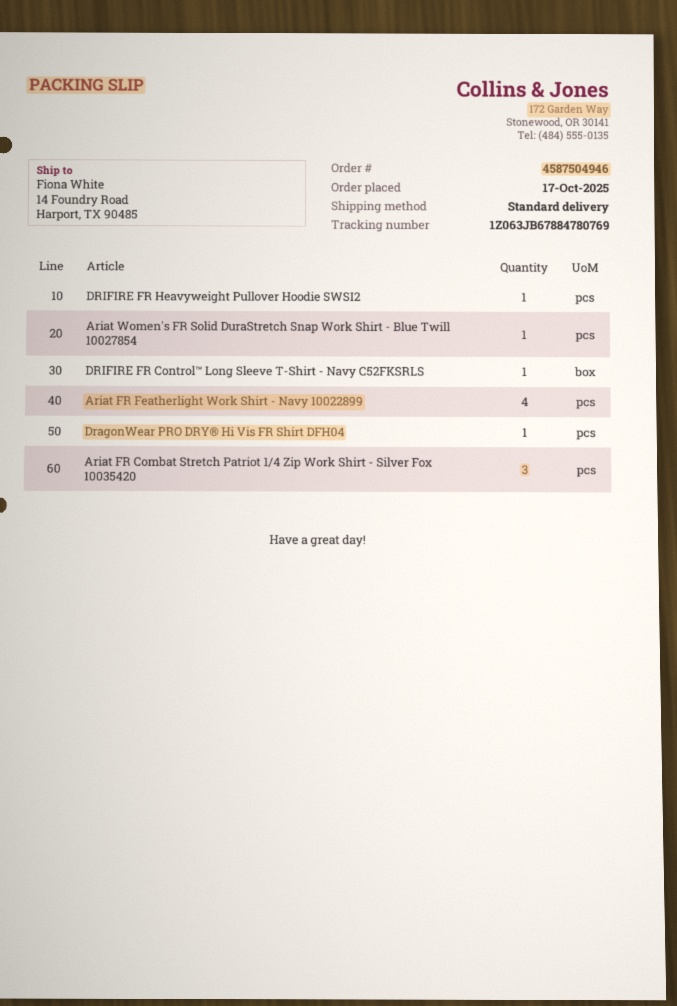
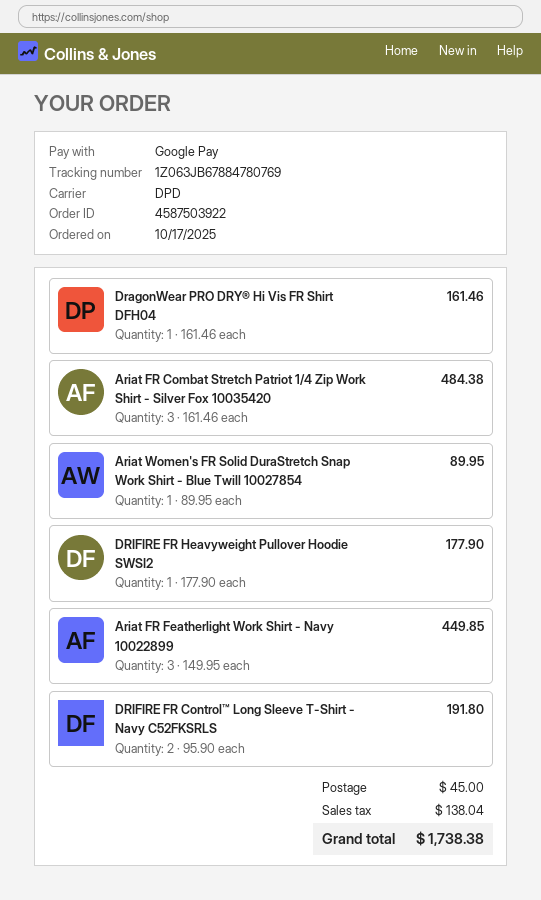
order number: 4587504946 -> 4587503922
shipping method: standard -> DPD
DRIFIRE FR Control™ Long Sleeve T-Shirt - Navy C52FKSRLS: 1 -> 2
Ariat FR Featherlight Work Shirt - Navy 10022899: 4 -> 3

